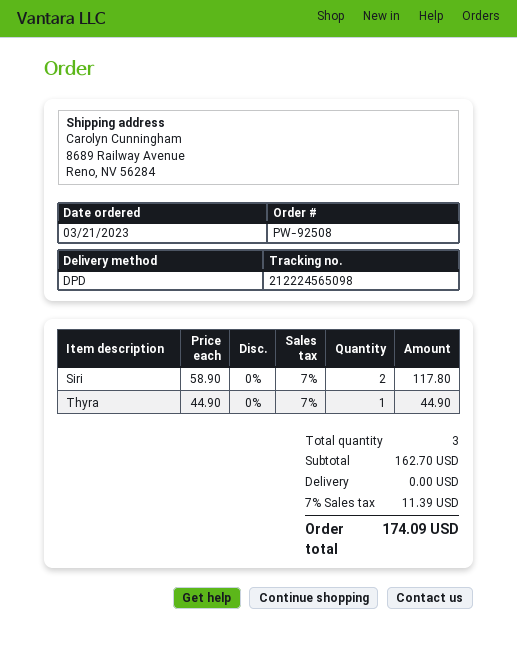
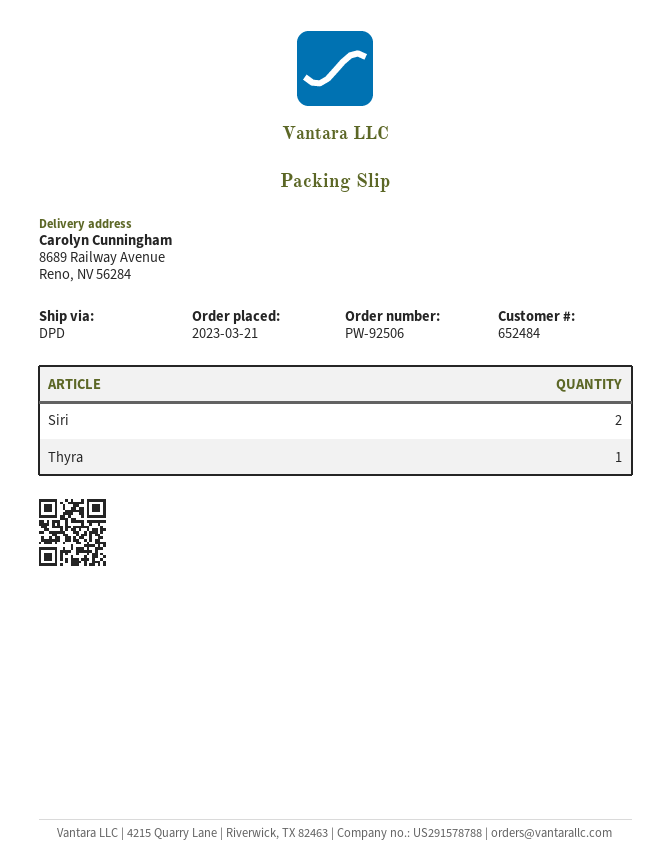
order number: PW-92508 -> PW-92506

